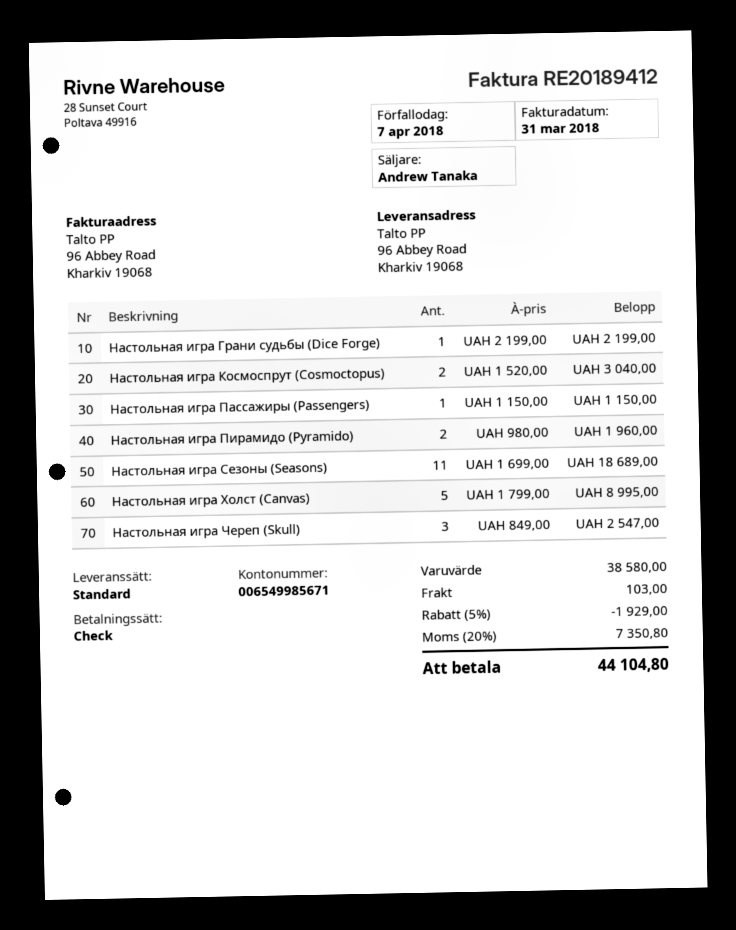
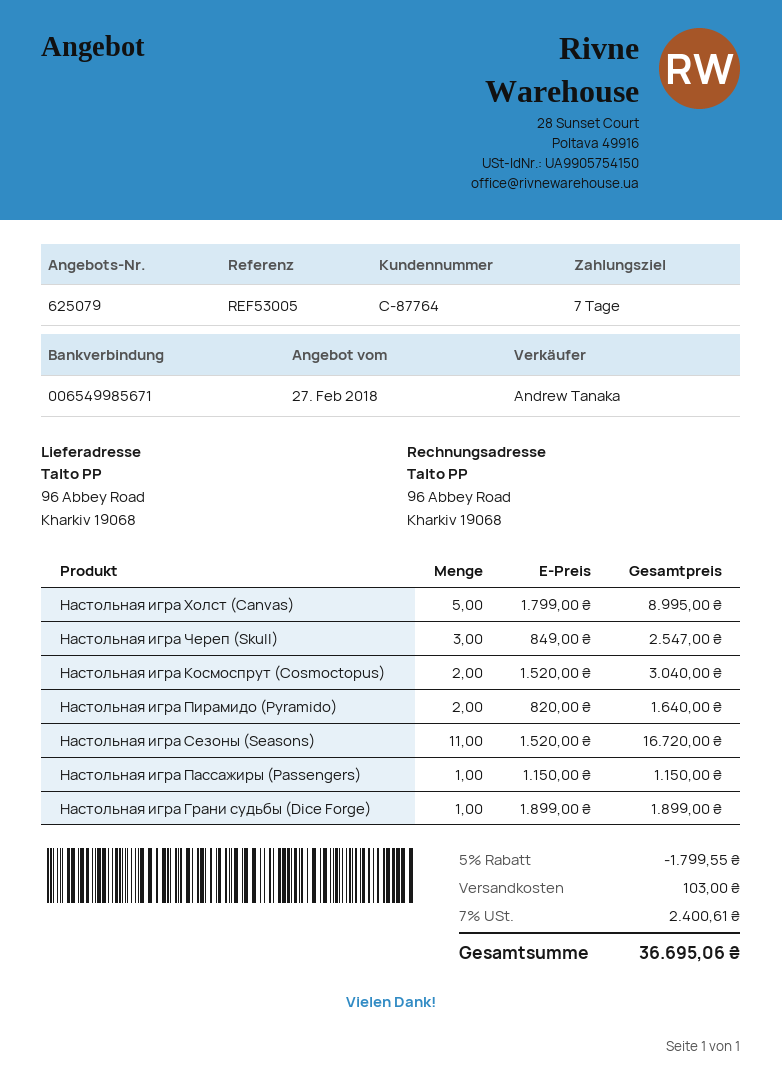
Настольная игра Грани судьбы (Dice Forge): 1 x 2199.00 = 2199.00 -> 1 x 1899.00 = 1899.00
Настольная игра Пирамидо (Pyramido): 2 x 980.00 = 1960.00 -> 2 x 820.00 = 1640.00
Настольная игра Сезоны (Seasons): 11 x 1699.00 = 18689.00 -> 11 x 1520.00 = 16720.00
discount: 5% = 1929.00 -> 5% = 1799.55
tax: 20% = 7350.80 -> 7% = 2400.61
total: 44104.80 -> 36695.06

